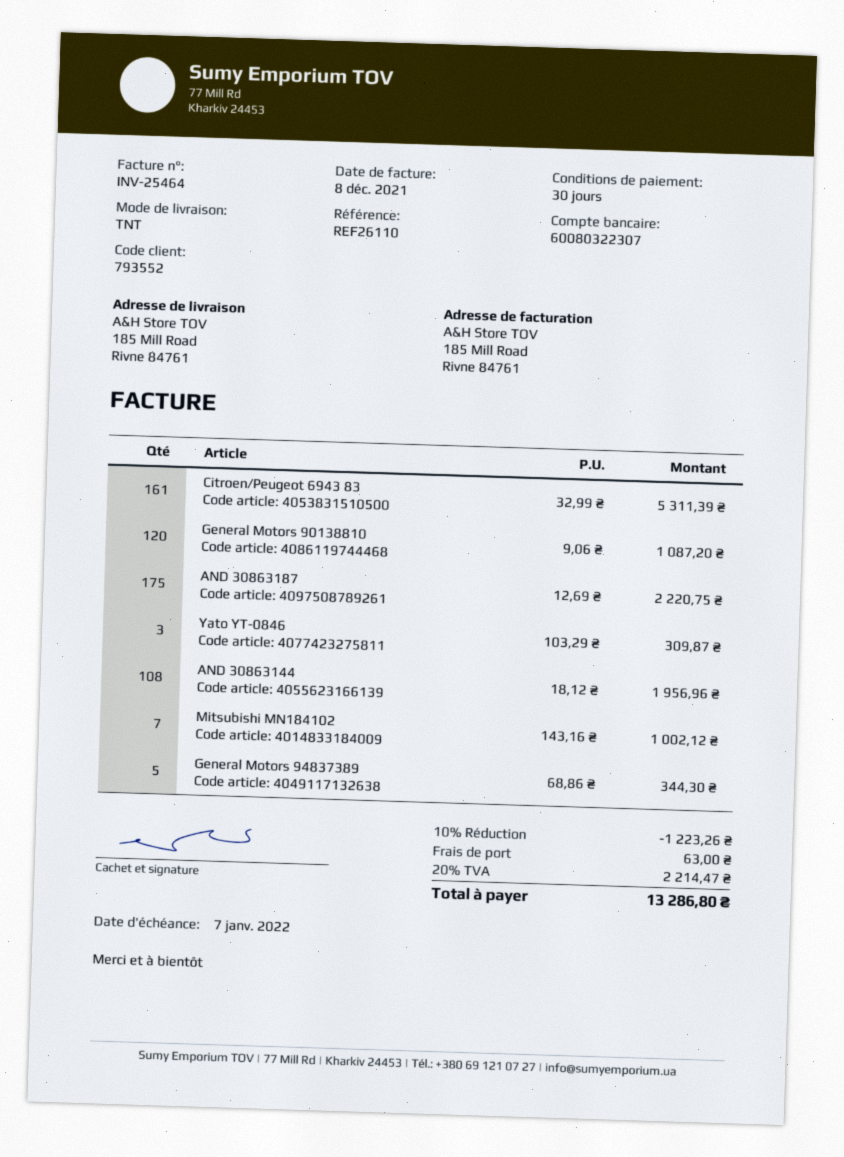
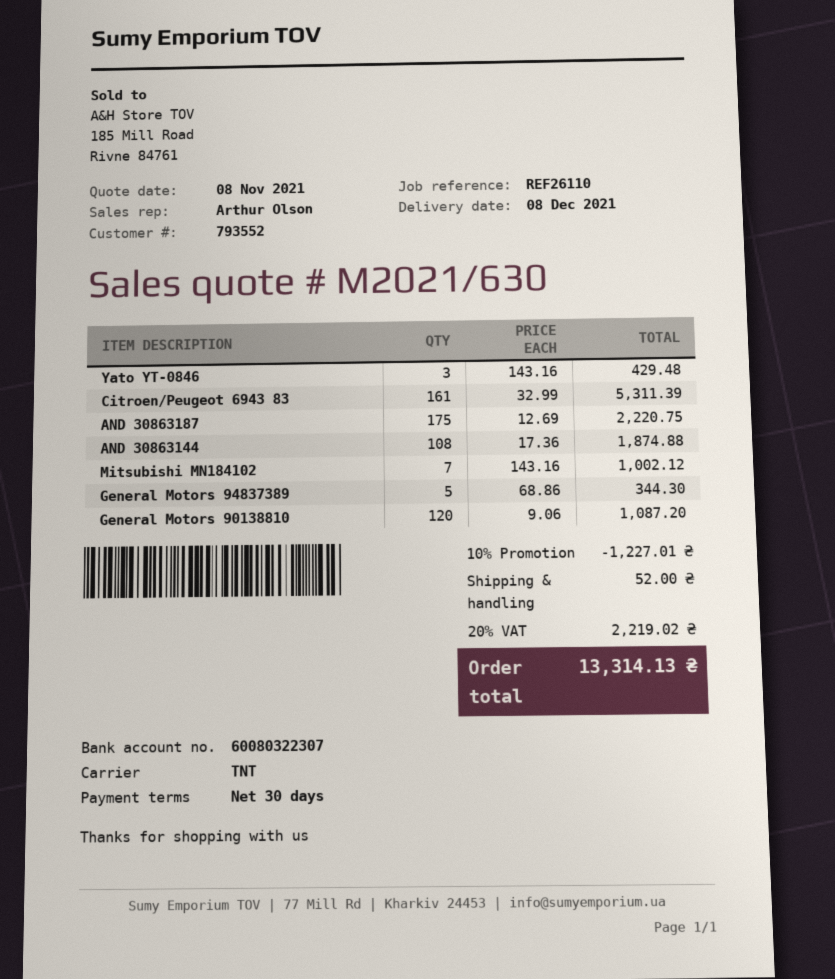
Yato YT-0846: 3 x 103.29 = 309.87 -> 3 x 143.16 = 429.48
AND 30863144: 108 x 18.12 = 1956.96 -> 108 x 17.36 = 1874.88
discount: 10% = 1223.26 -> 10% = 1227.01
shipping: 63.00 -> 52.00
tax: 20% = 2214.47 -> 20% = 2219.02
total: 13286.80 -> 13314.13

